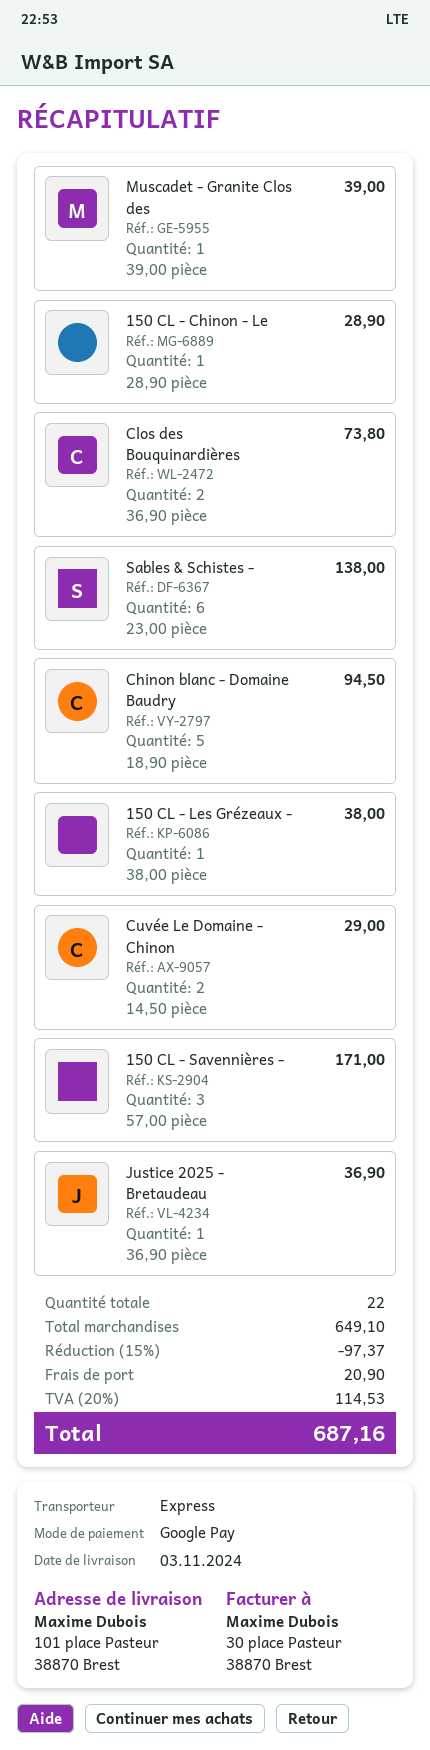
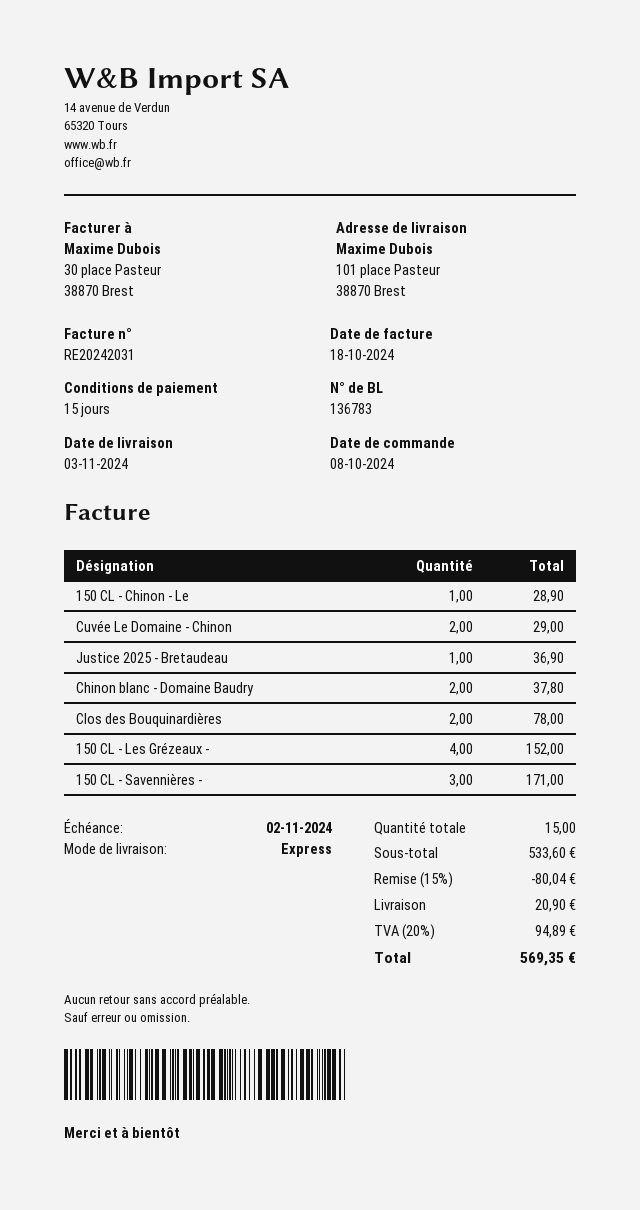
Muscadet - Granite Clos des: 1 for 39.00 -> none
Clos des Bouquinardières: 2 for 73.80 -> 2 for 78.00
Sables & Schistes -: 6 for 138.00 -> none
Chinon blanc - Domaine Baudry: 5 for 94.50 -> 2 for 37.80
150 CL - Les Grézeaux -: 1 for 38.00 -> 4 for 152.00
total quantity: 22 -> 15
subtotal: 649.10 -> 533.60
discount: 15% = 97.37 -> 15% = 80.04
tax: 20% = 114.53 -> 20% = 94.89
total: 687.16 -> 569.35

